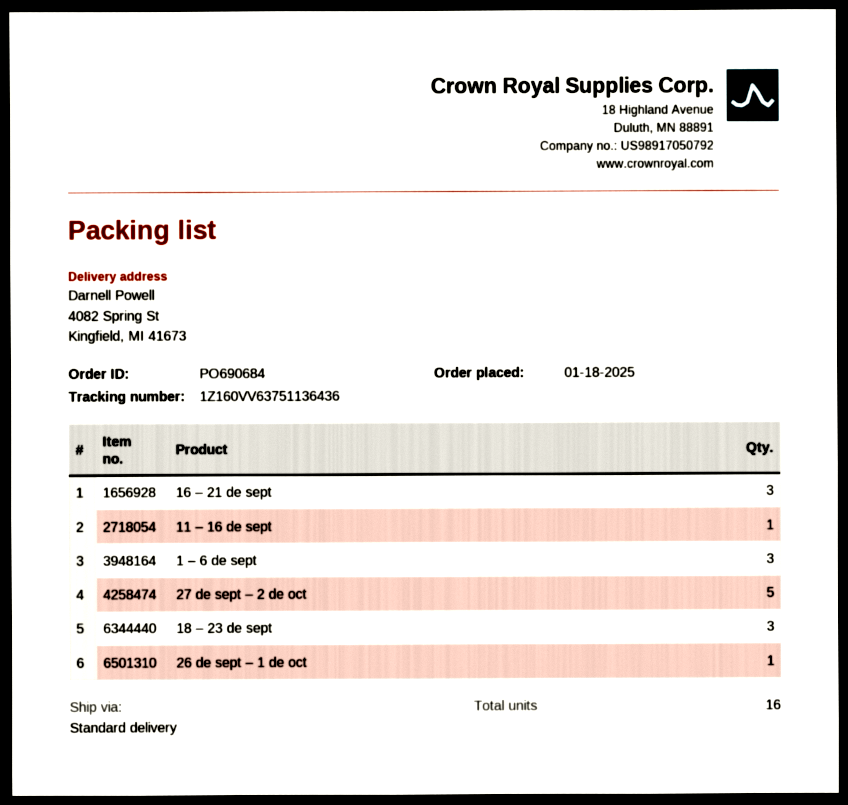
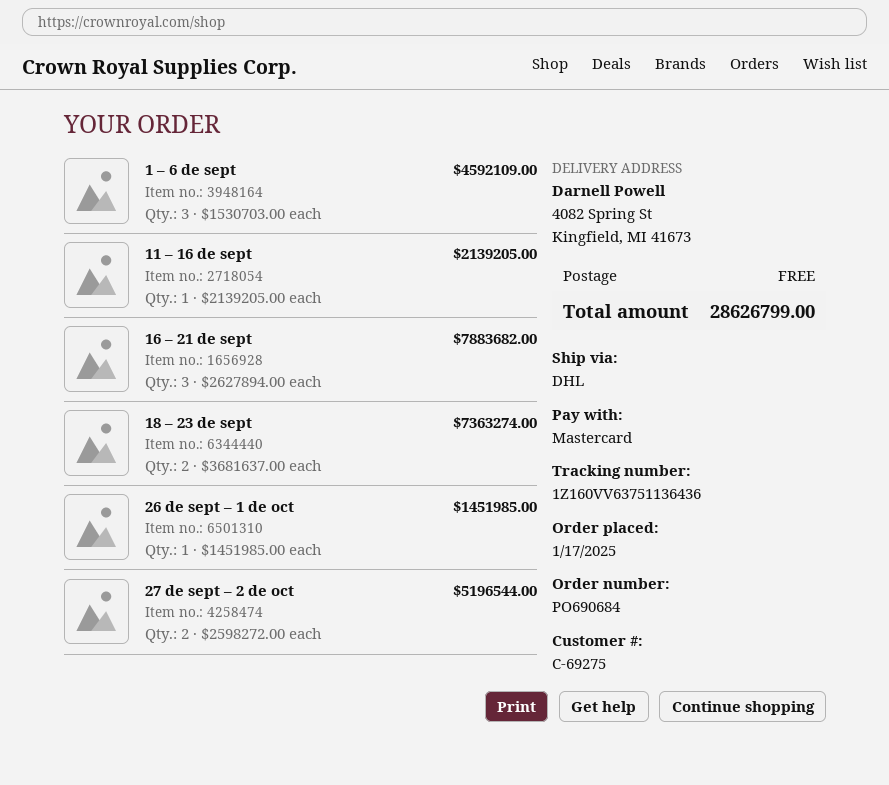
order date: 2025-01-18 -> 2025-01-17
shipping method: standard -> DHL
27 de sept – 2 de oct: 5 -> 2
18 – 23 de sept: 3 -> 2

